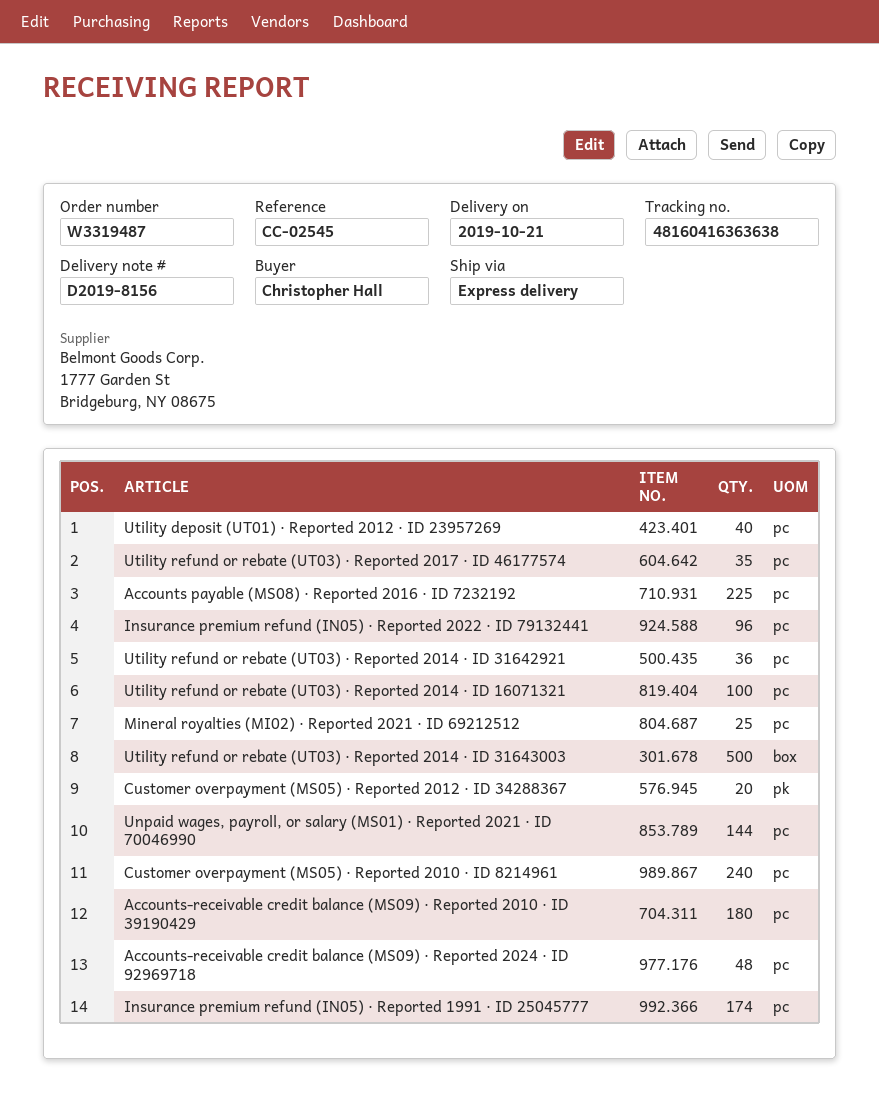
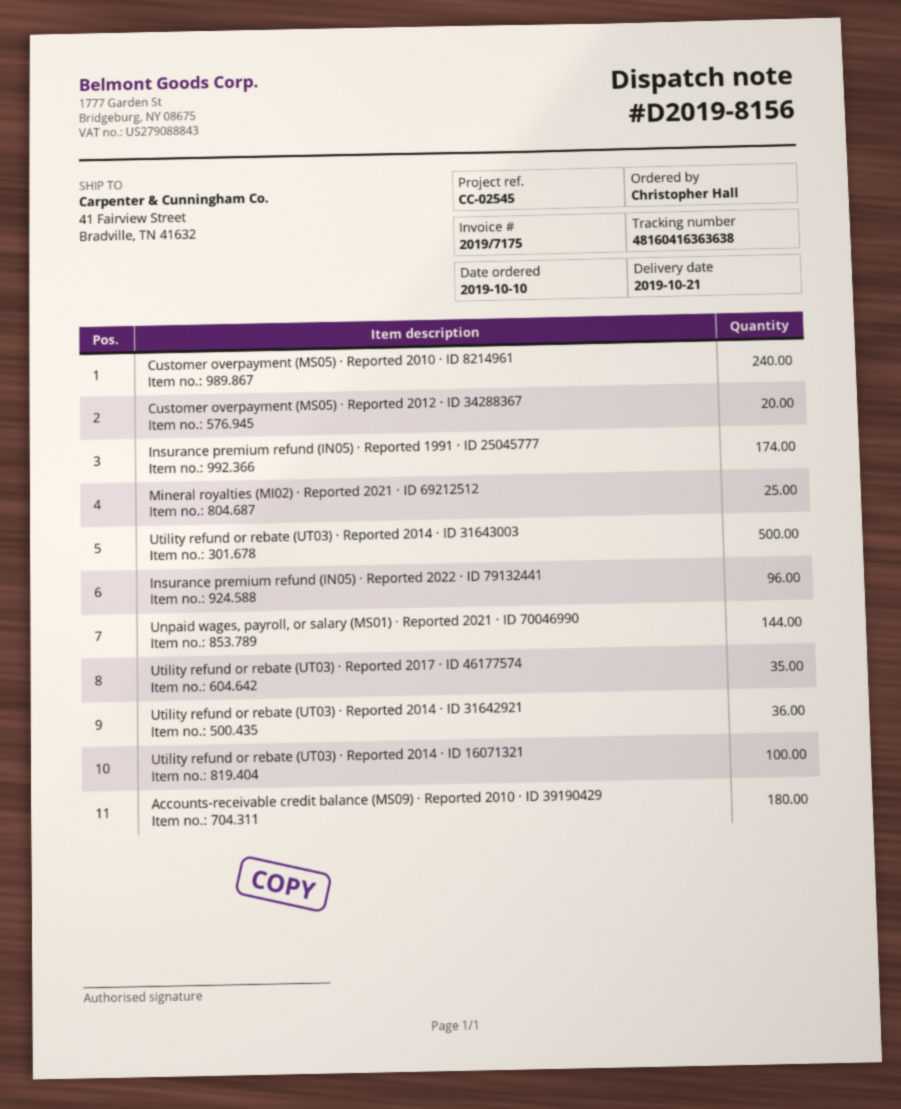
Utility deposit (UT01) · Reported 2012 · ID 23957269: 40 -> none
Accounts payable (MS08) · Reported 2016 · ID 7232192: 225 -> none
Accounts-receivable credit balance (MS09) · Reported 2024 · ID 92969718: 48 -> none

